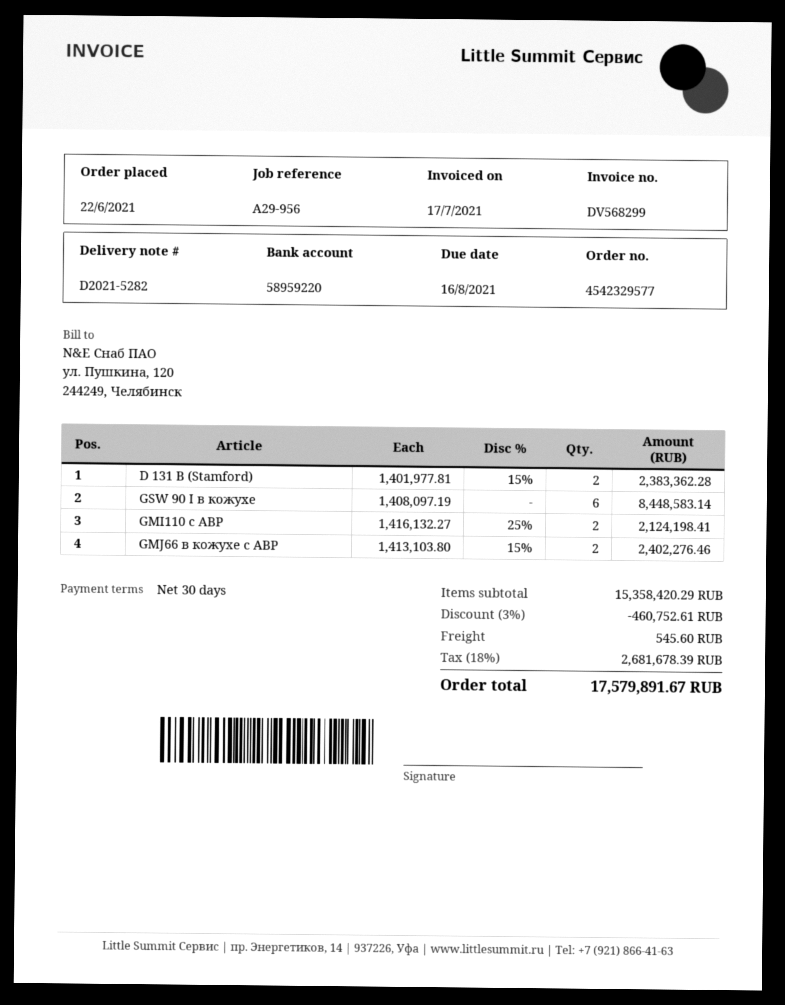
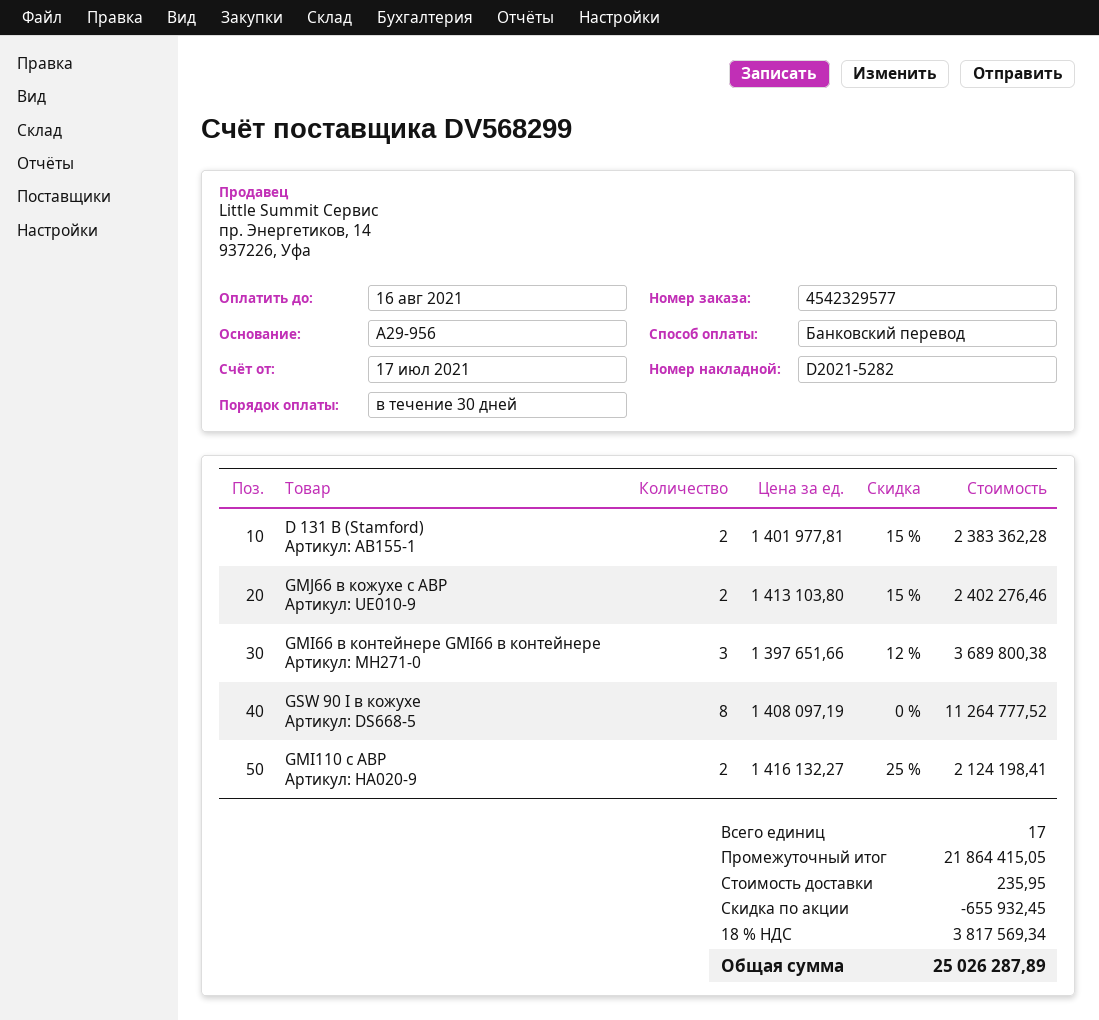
GSW 90 I в кожухе: 6 x 1408097.19 = 8448583.14 -> 8 x 1408097.19 = 11264777.52
GMI66 в контейнере GMI66 в контейнере: none -> 3 x 1397651.66 - 12% = 3689800.38
subtotal: 15358420.29 -> 21864415.05
discount: 460752.61 -> 655932.45
shipping: 545.60 -> 235.95
tax: 18% = 2681678.39 -> 18% = 3817569.34
total: 17579891.67 -> 25026287.89

